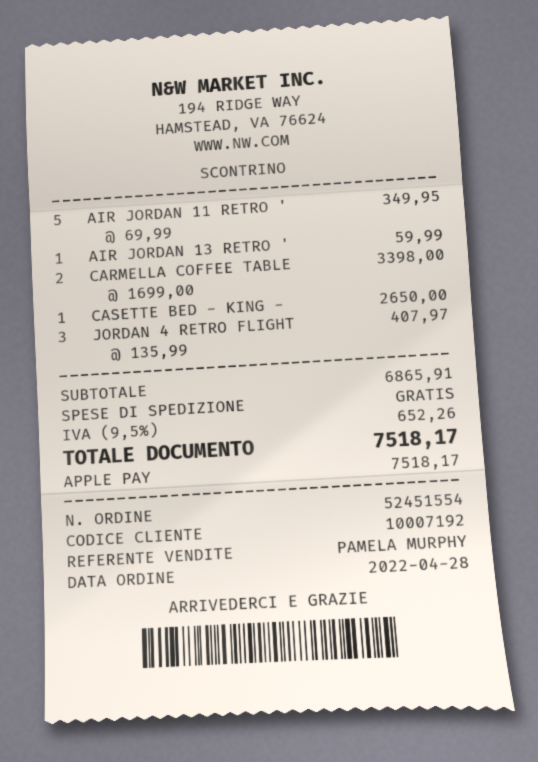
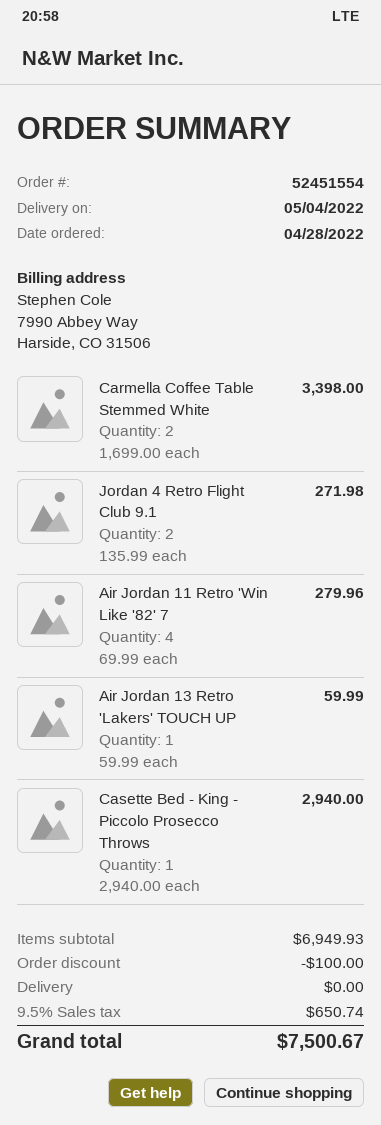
AIR JORDAN 11 RETRO ': 5 x 69.99 = 349.95 -> 4 x 69.99 = 279.96
CASETTE BED - KING -: 1 x 2650.00 = 2650.00 -> 1 x 2940.00 = 2940.00
JORDAN 4 RETRO FLIGHT: 3 x 135.99 = 407.97 -> 2 x 135.99 = 271.98
subtotal: 6865.91 -> 6949.93
discount: none -> 100.00
tax: 9.5% = 652.26 -> 9.5% = 650.74
total: 7518.17 -> 7500.67

